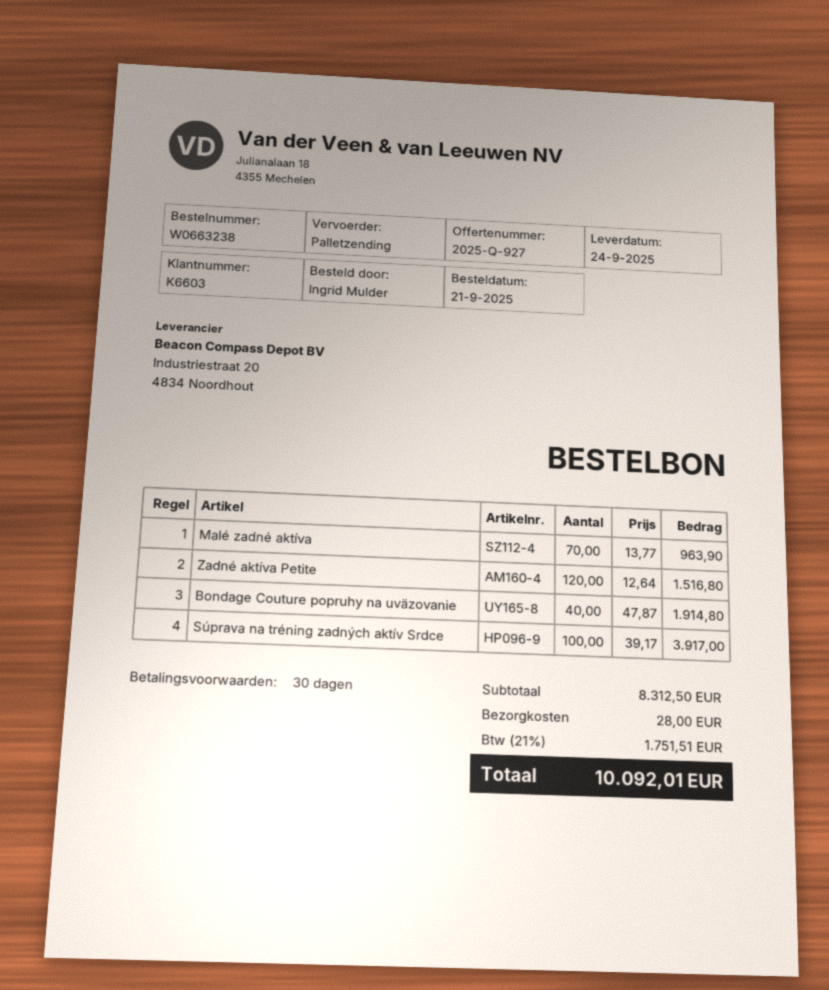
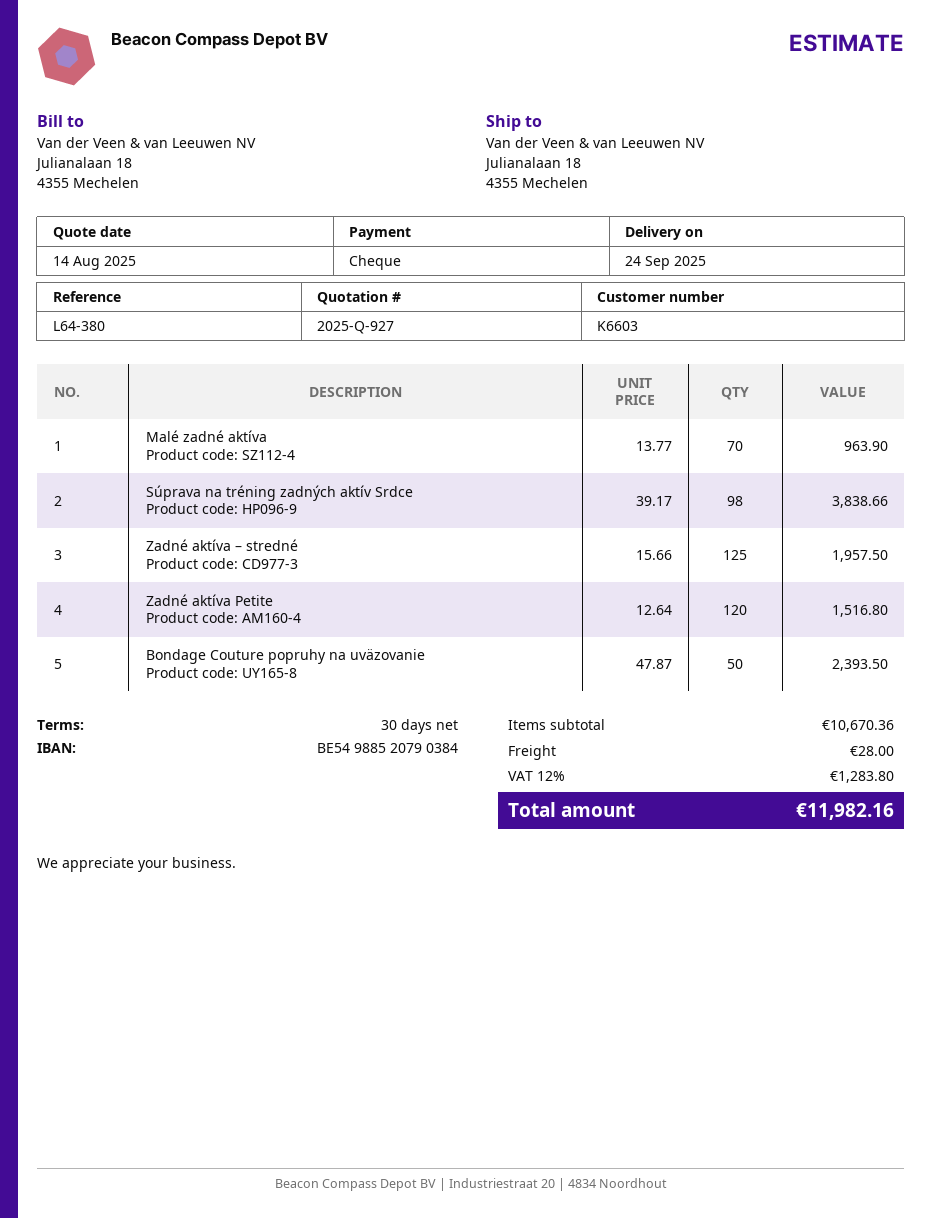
Bondage Couture popruhy na uväzovanie: 40 x 47.87 = 1914.80 -> 50 x 47.87 = 2393.50
Súprava na tréning zadných aktív Srdce: 100 x 39.17 = 3917.00 -> 98 x 39.17 = 3838.66
Zadné aktíva – stredné: none -> 125 x 15.66 = 1957.50
subtotal: 8312.50 -> 10670.36
tax: 21% = 1751.51 -> 12% = 1283.80
total: 10092.01 -> 11982.16

